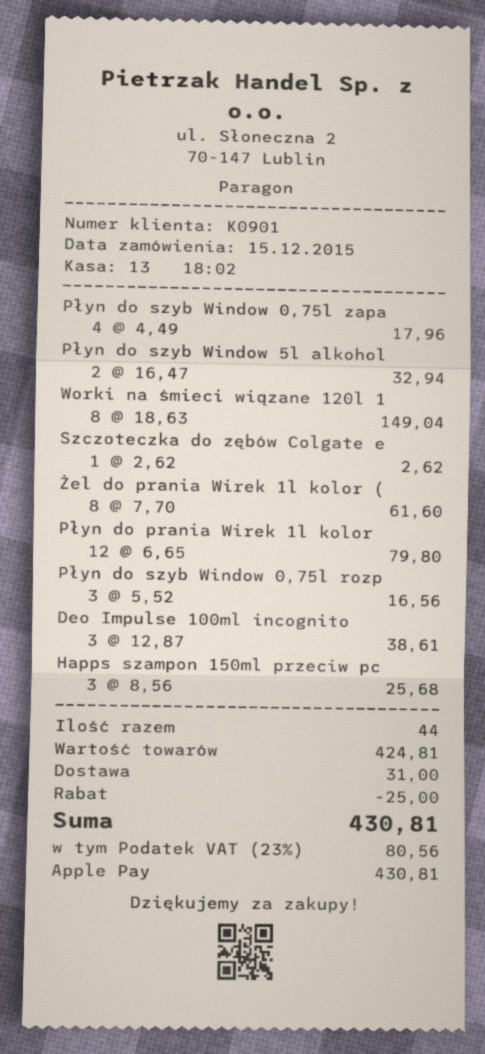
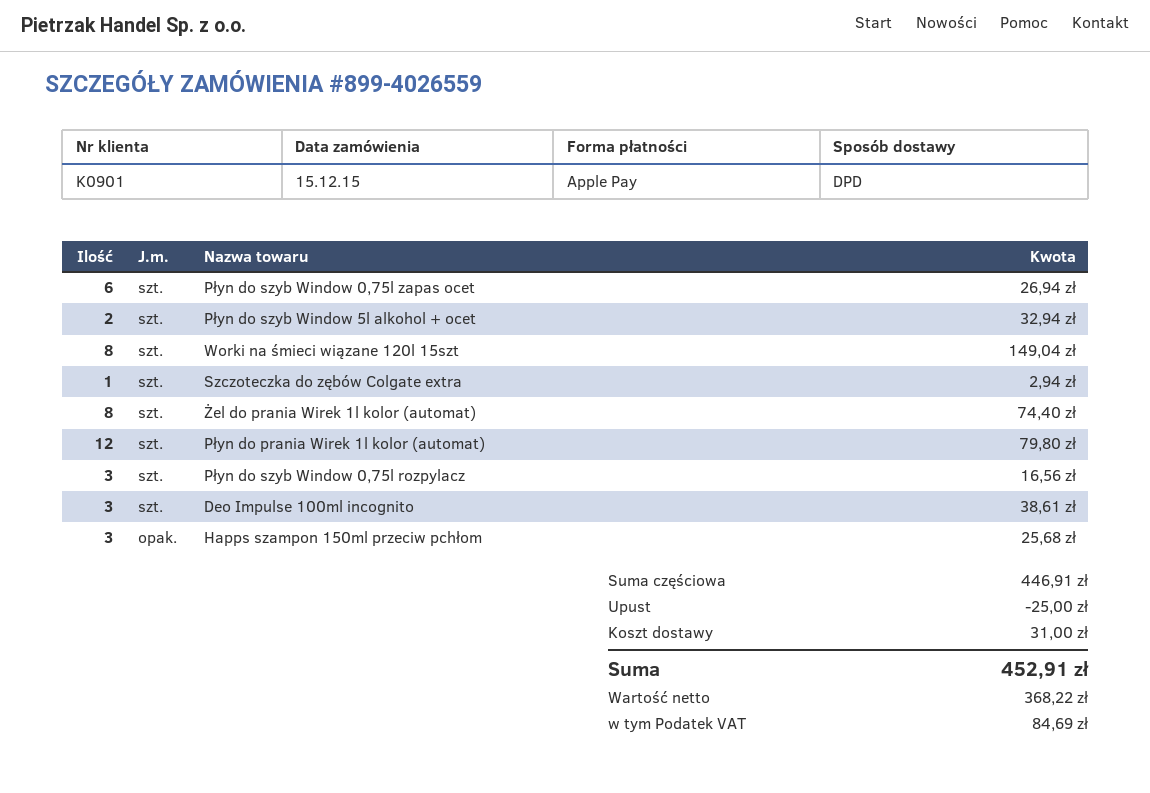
Płyn do szyb Window 0,75l zapa: 4 for 17.96 -> 6 for 26.94
Szczoteczka do zębów Colgate e: 1 for 2.62 -> 1 for 2.94
Żel do prania Wirek 1l kolor (: 8 for 61.60 -> 8 for 74.40
subtotal: 424.81 -> 446.91
tax: 80.56 -> 84.69
total: 430.81 -> 452.91

